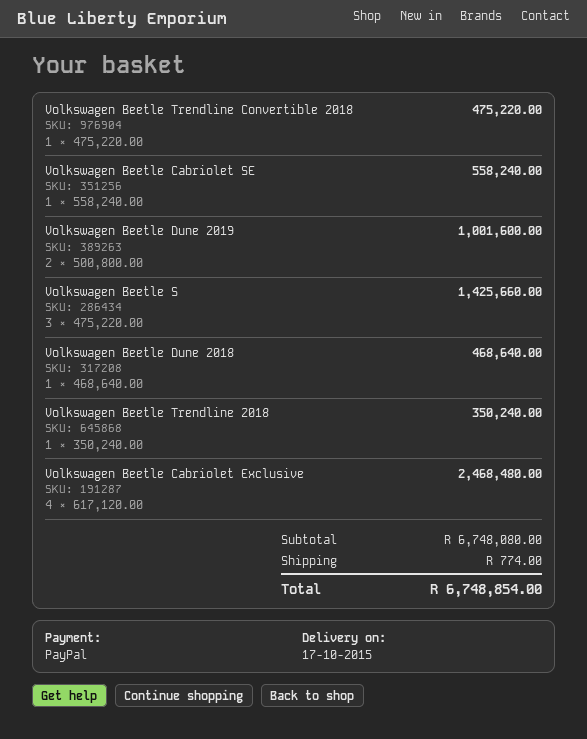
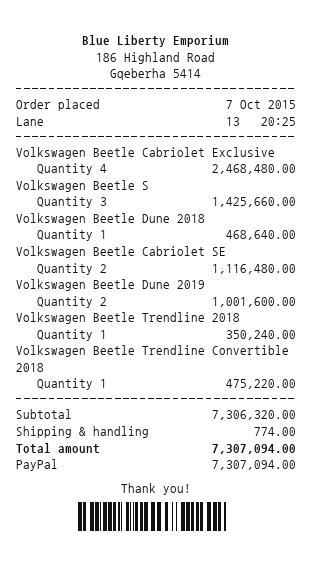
Volkswagen Beetle Cabriolet SE: 1 for 558240.00 -> 2 for 1116480.00
subtotal: 6748080.00 -> 7306320.00
total: 6748854.00 -> 7307094.00

